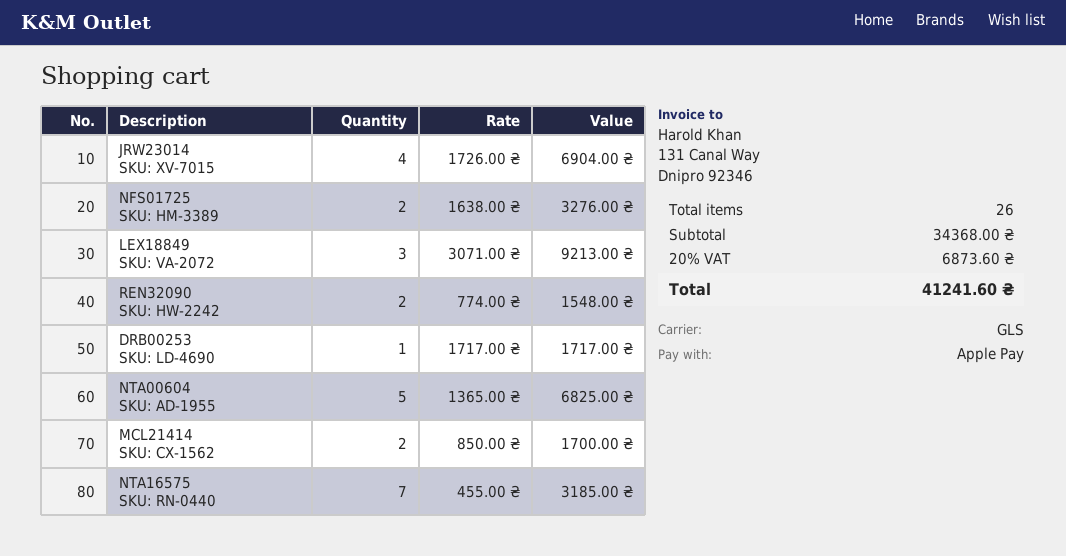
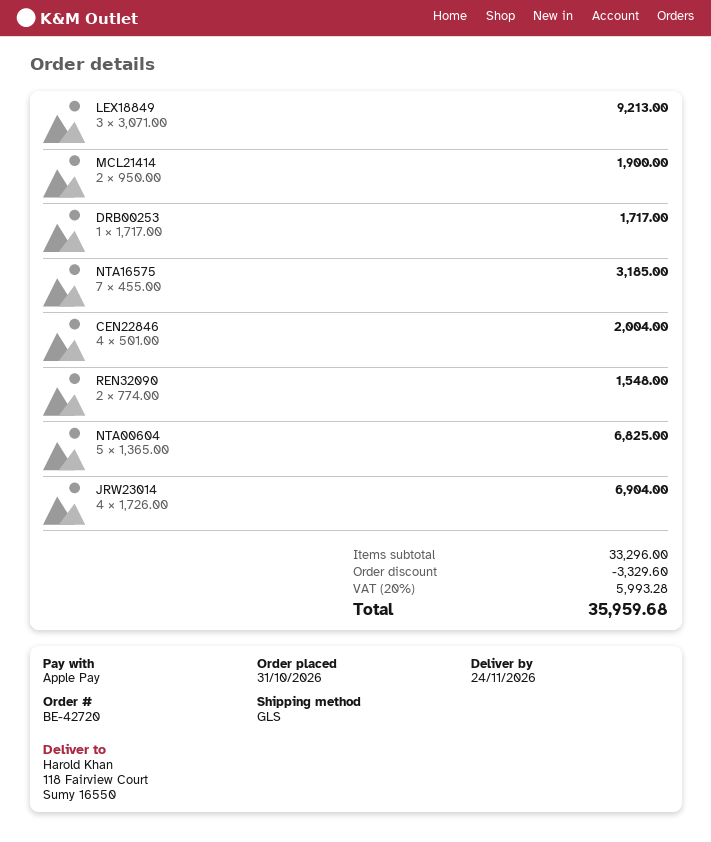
NFS01725: 2 x 1638.00 = 3276.00 -> none
MCL21414: 2 x 850.00 = 1700.00 -> 2 x 950.00 = 1900.00
CEN22846: none -> 4 x 501.00 = 2004.00
subtotal: 34368.00 -> 33296.00
discount: none -> 3329.60
tax: 20% = 6873.60 -> 20% = 5993.28
total: 41241.60 -> 35959.68

